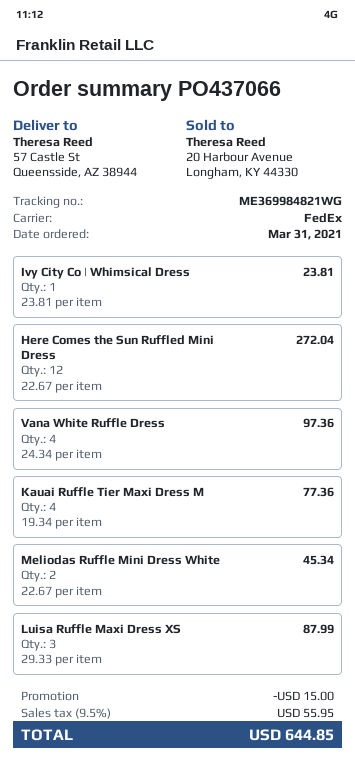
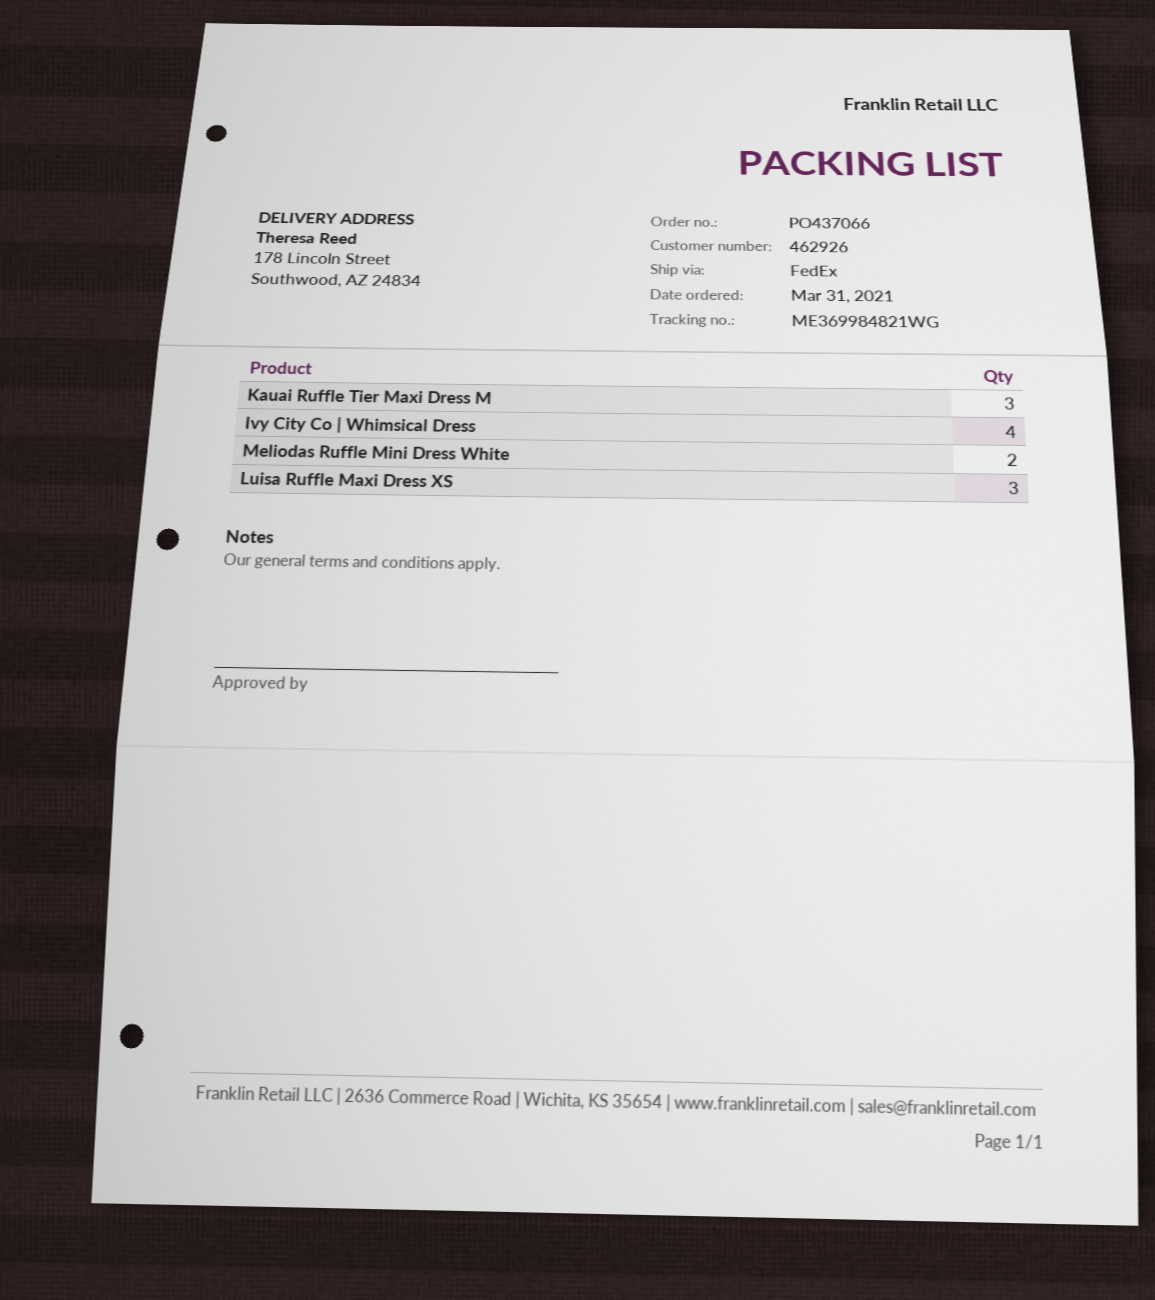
ship to: 57 Castle St, Queensside, AZ 38944 -> 178 Lincoln Street, Southwood, AZ 24834
Ivy City Co | Whimsical Dress: 1 -> 4
Here Comes the Sun Ruffled Mini Dress: 12 -> none
Vana White Ruffle Dress: 4 -> none
Kauai Ruffle Tier Maxi Dress M: 4 -> 3

